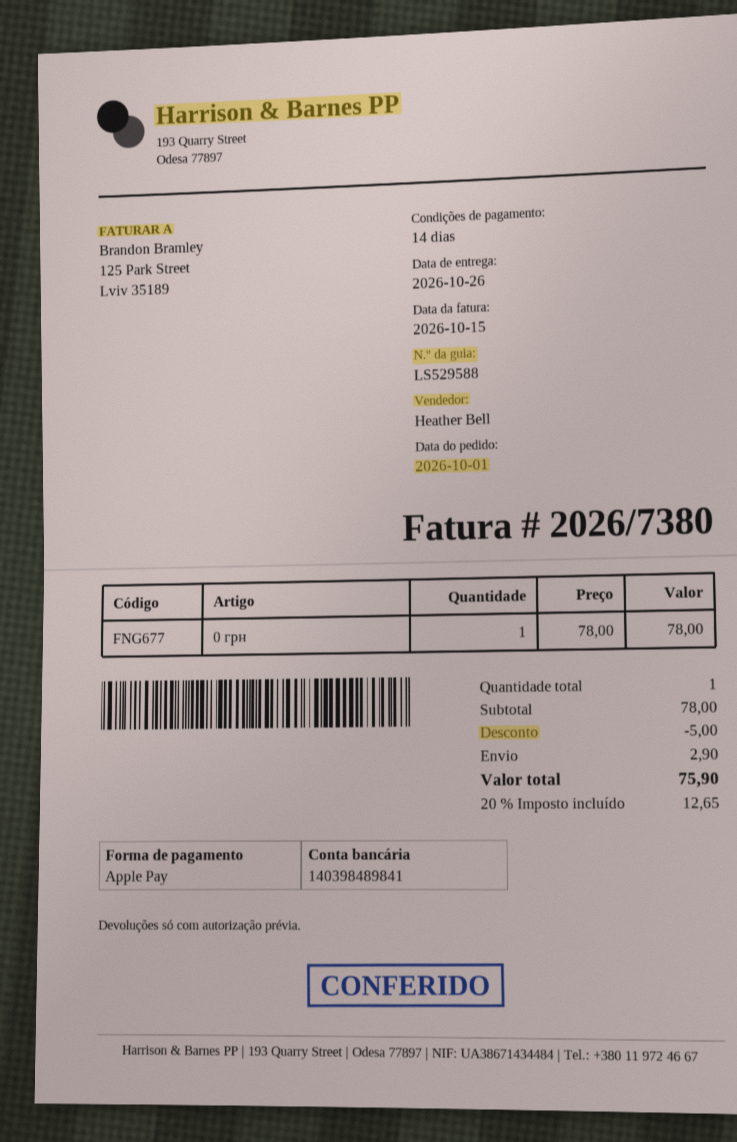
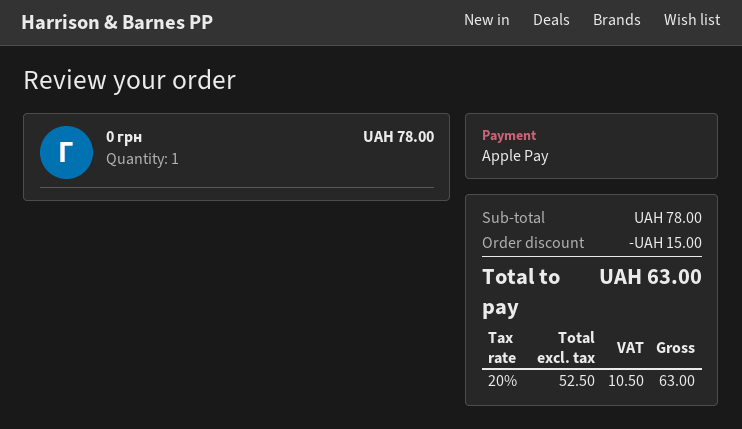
discount: 5.00 -> 15.00
shipping: 2.90 -> none
tax: 20% = 12.65 -> 20% = 10.50
total: 75.90 -> 63.00

